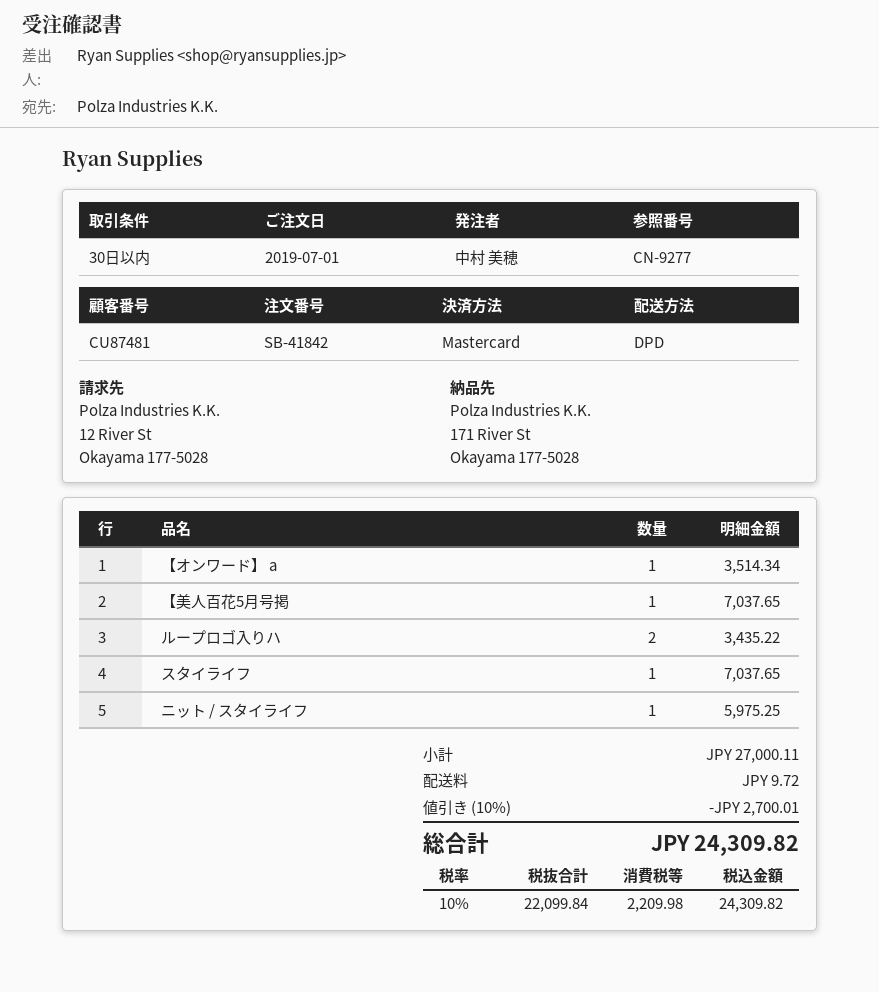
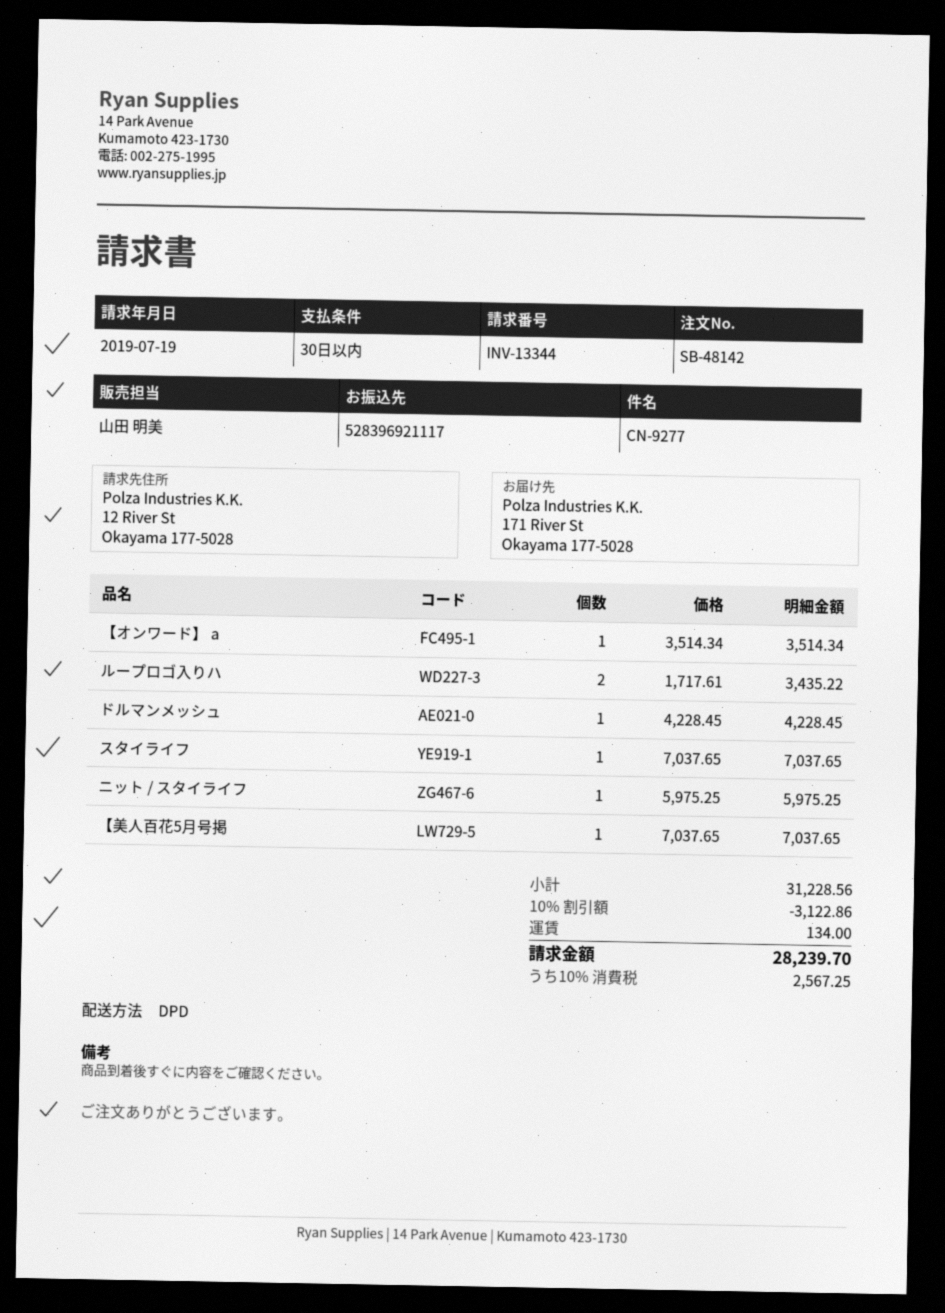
order number: SB-41842 -> SB-48142
ドルマンメッシュ: none -> 1 for 4228.45
subtotal: 27000.11 -> 31228.56
discount: 10% = 2700.01 -> 10% = 3122.86
shipping: 9.72 -> 134.00
tax: 10% = 2209.98 -> 10% = 2567.25
total: 24309.82 -> 28239.70

